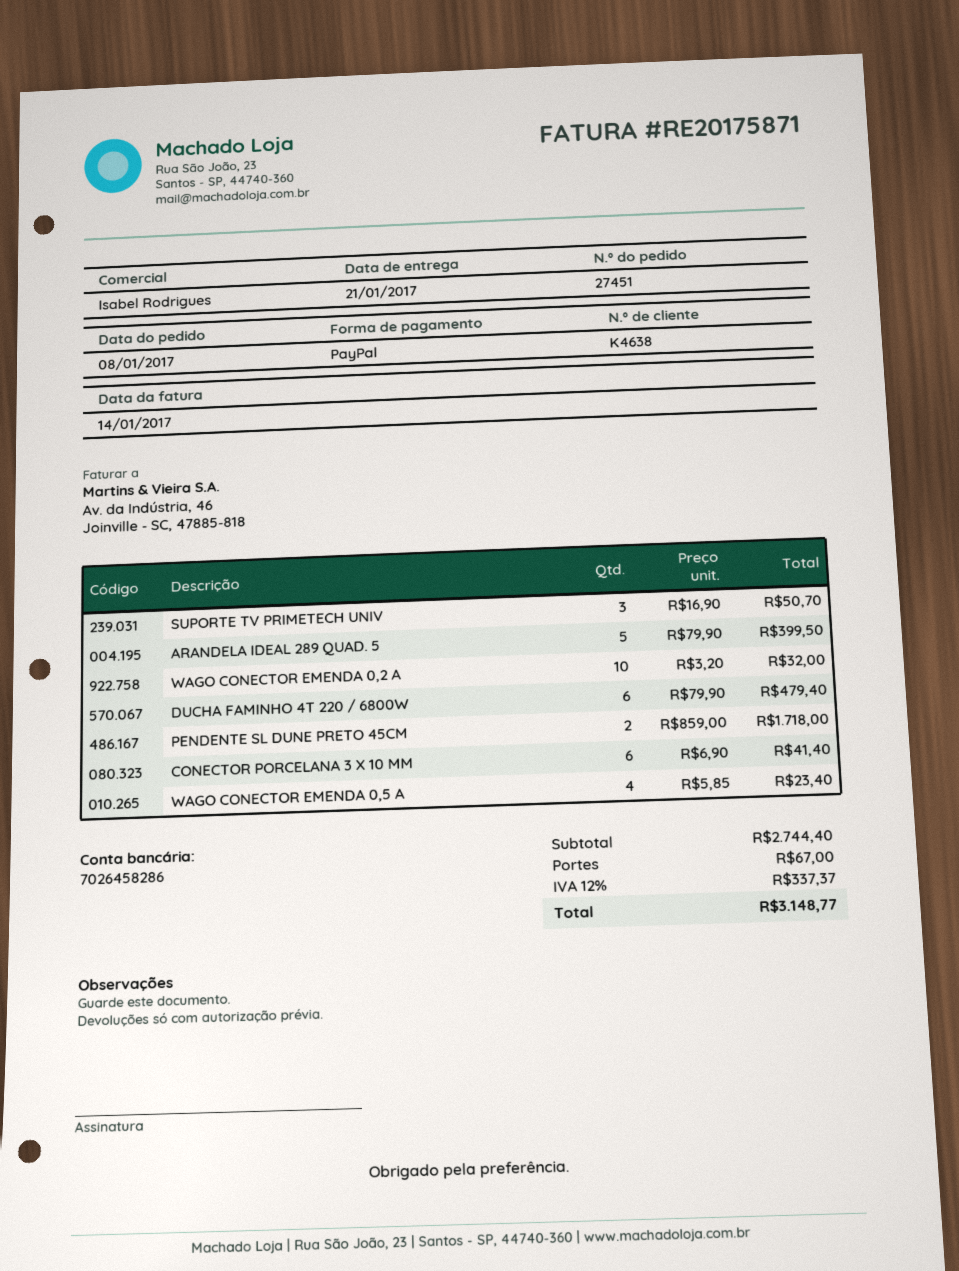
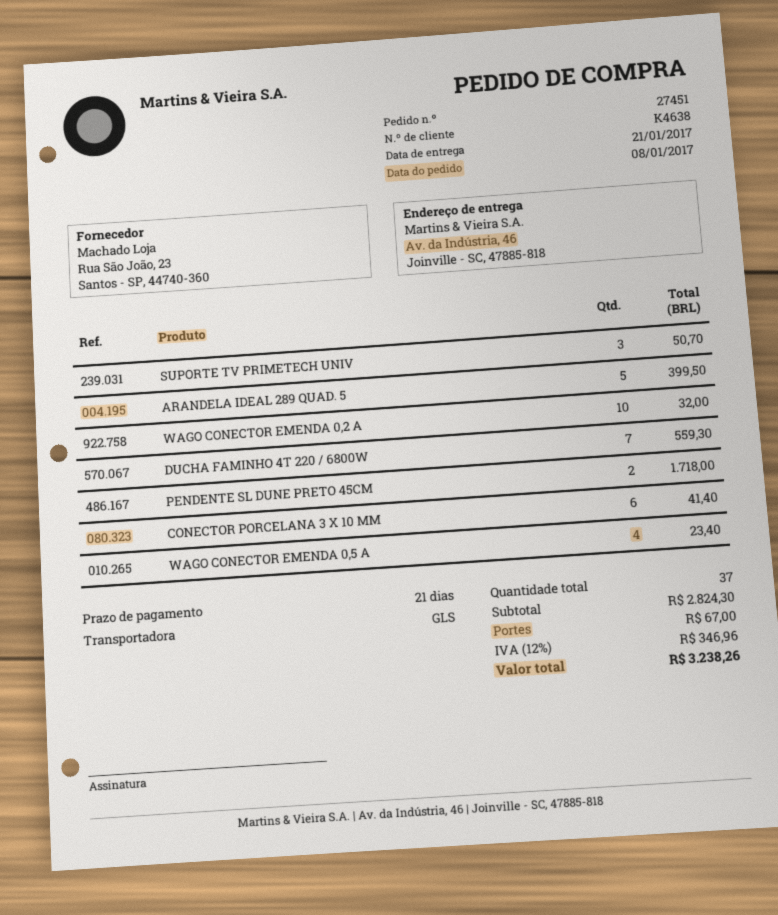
DUCHA FAMINHO 4T 220 / 6800W: 6 for 479.40 -> 7 for 559.30
subtotal: 2744.40 -> 2824.30
tax: 12% = 337.37 -> 12% = 346.96
total: 3148.77 -> 3238.26

